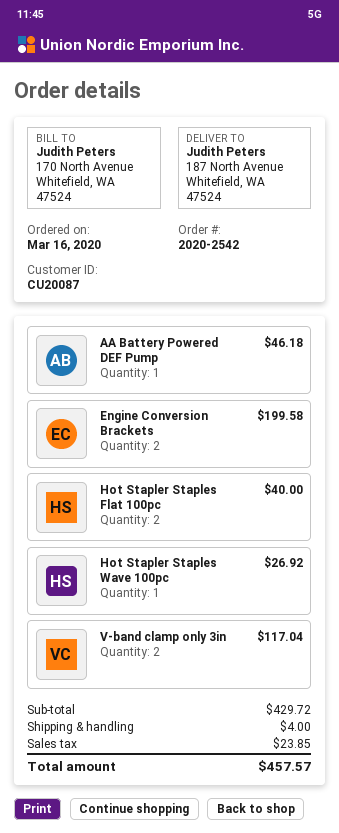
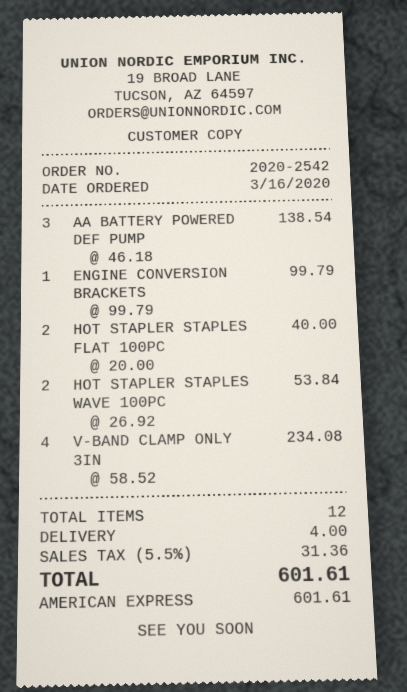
AA Battery Powered DEF Pump: 1 for 46.18 -> 3 for 138.54
Engine Conversion Brackets: 2 for 199.58 -> 1 for 99.79
Hot Stapler Staples Wave 100pc: 1 for 26.92 -> 2 for 53.84
V-band clamp only 3in: 2 for 117.04 -> 4 for 234.08
tax: 23.85 -> 31.36
total: 457.57 -> 601.61

